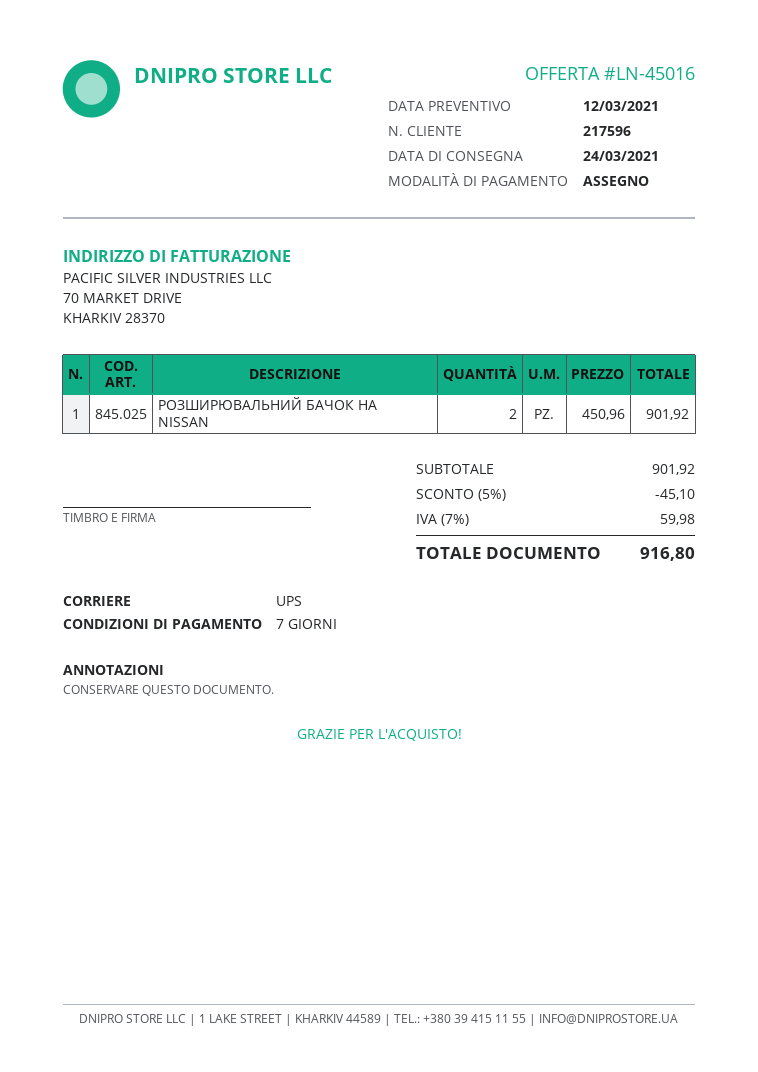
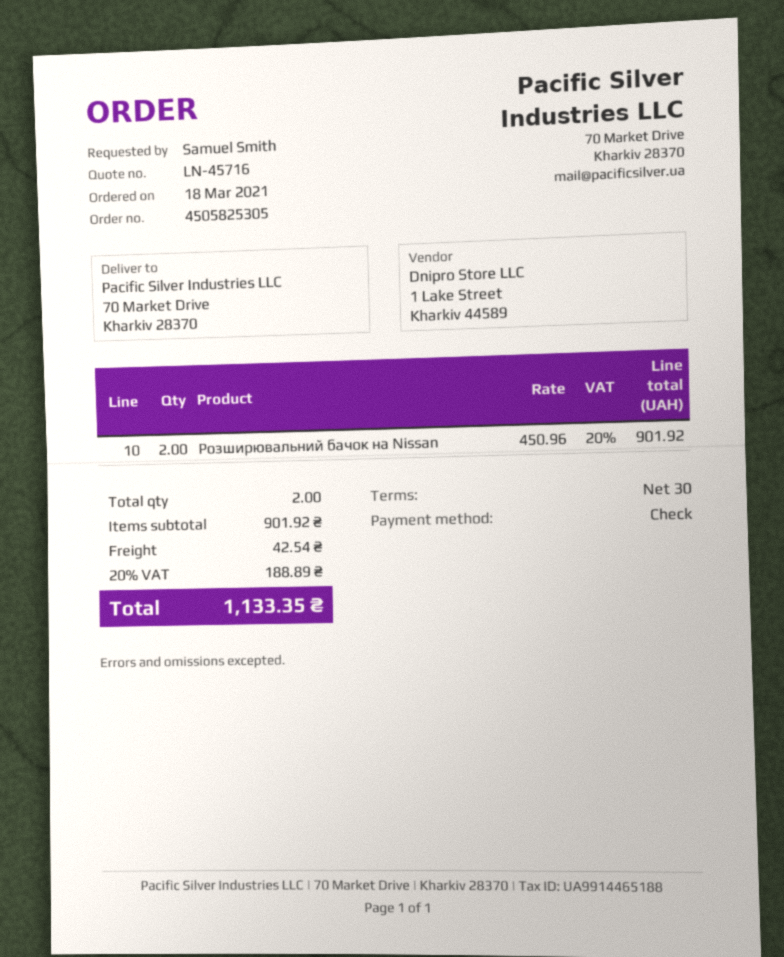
quote number: LN-45016 -> LN-45716
payment terms: 7 days -> 30 days
discount: 5% = 45.10 -> none
shipping: none -> 42.54
tax: 7% = 59.98 -> 20% = 188.89
total: 916.80 -> 1133.35

